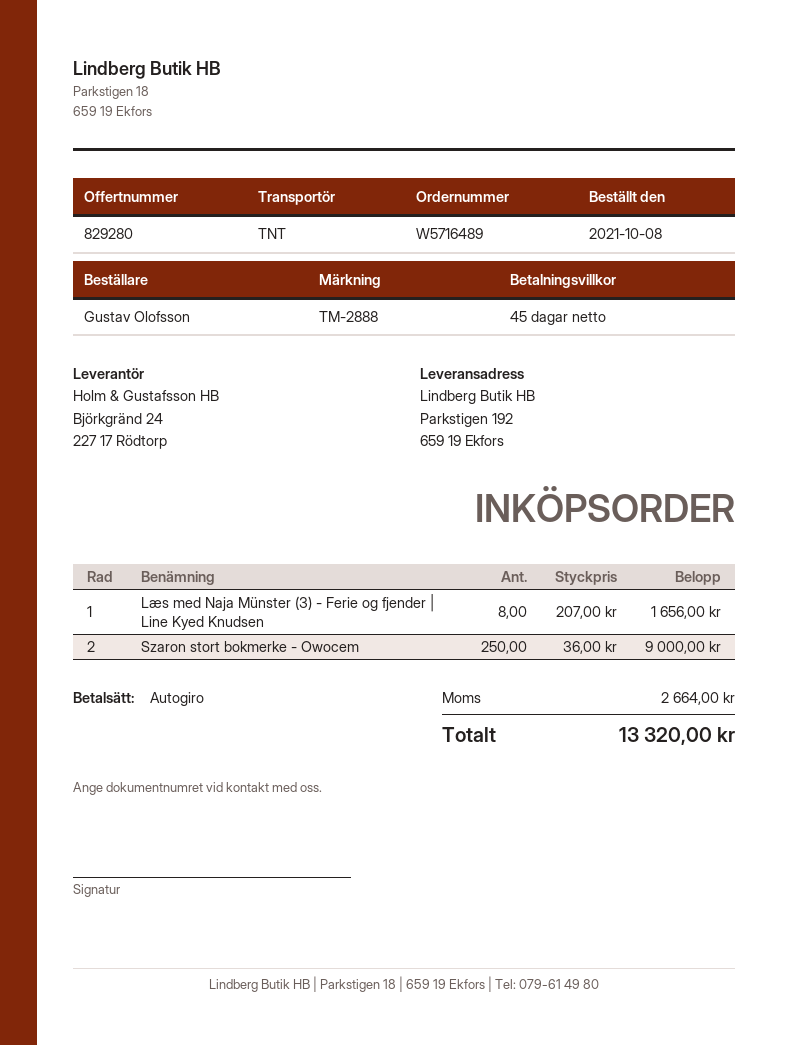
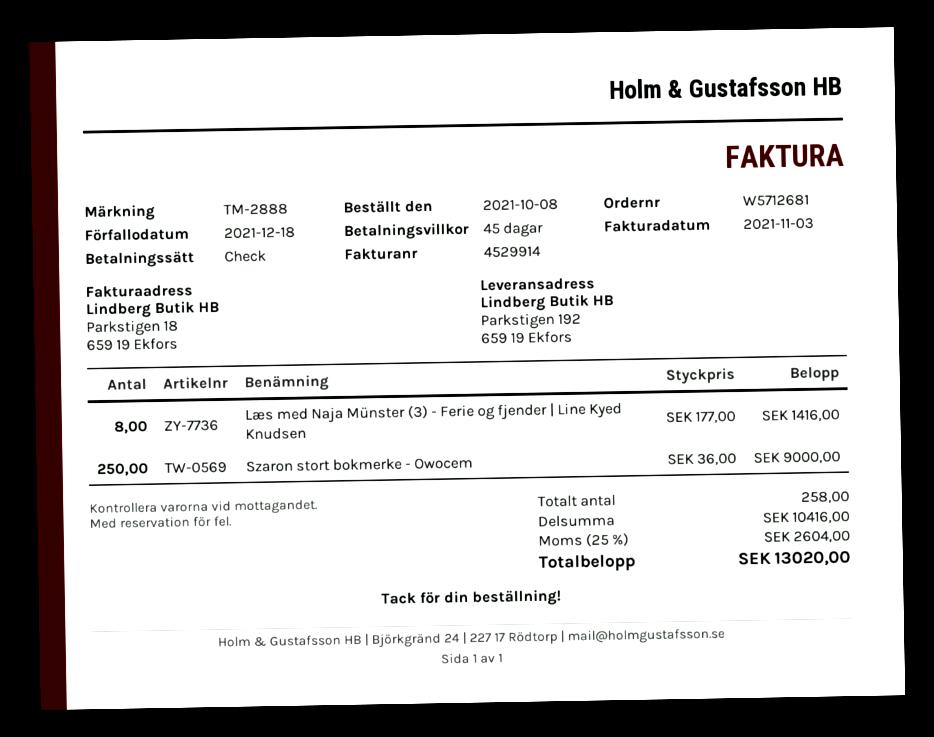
order number: W5716489 -> W5712681
payment method: direct debit -> cheque
Læs med Naja Münster (3) - Ferie og fjender | Line Kyed Knudsen: 8 x 207.00 = 1656.00 -> 8 x 177.00 = 1416.00
tax: 2664.00 -> 2604.00
total: 13320.00 -> 13020.00

